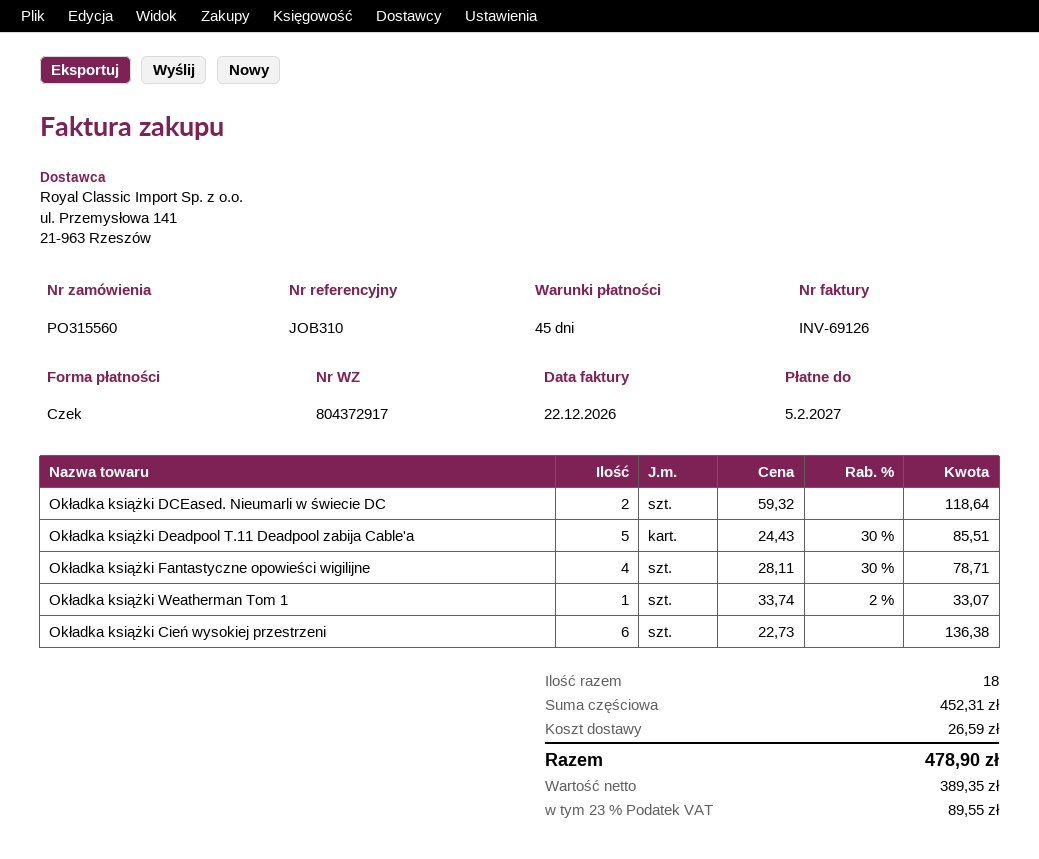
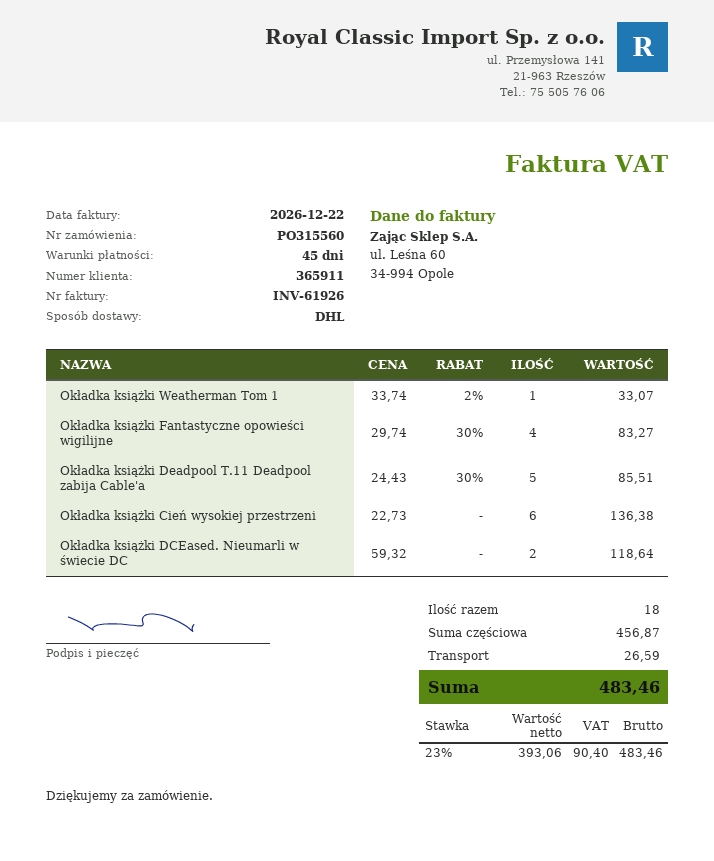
invoice number: INV-69126 -> INV-61926
Okładka książki Fantastyczne opowieści wigilijne: 4 x 28.11 - 30% = 78.71 -> 4 x 29.74 - 30% = 83.27
subtotal: 452.31 -> 456.87
net: 389.35 -> 393.06
tax: 23% = 89.55 -> 23% = 90.40
total: 478.90 -> 483.46

